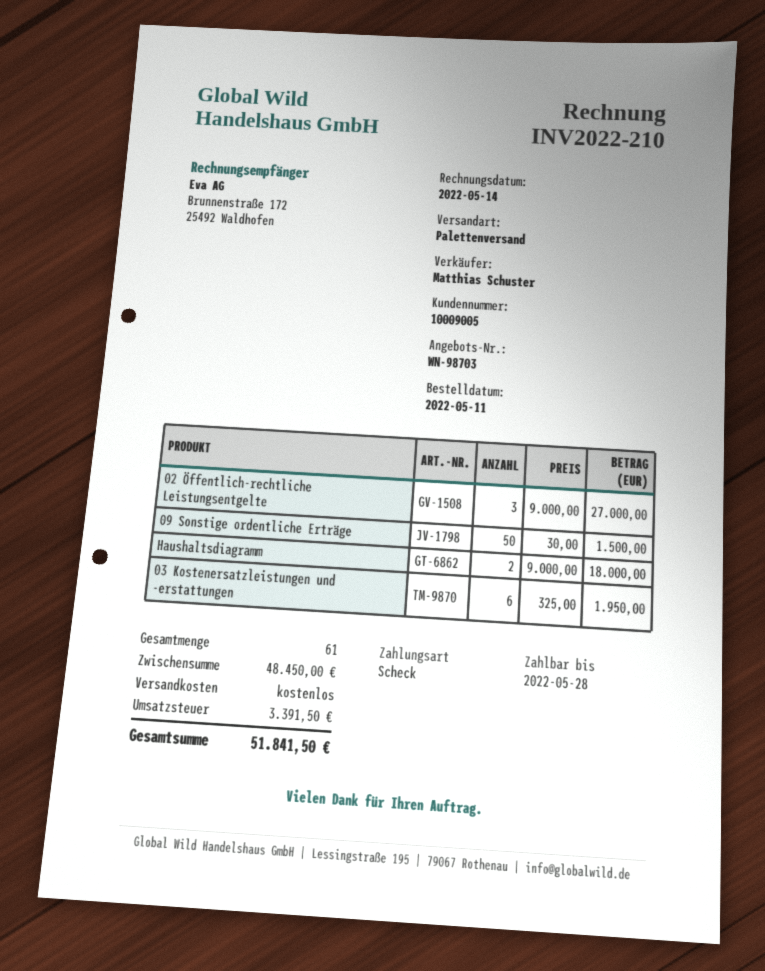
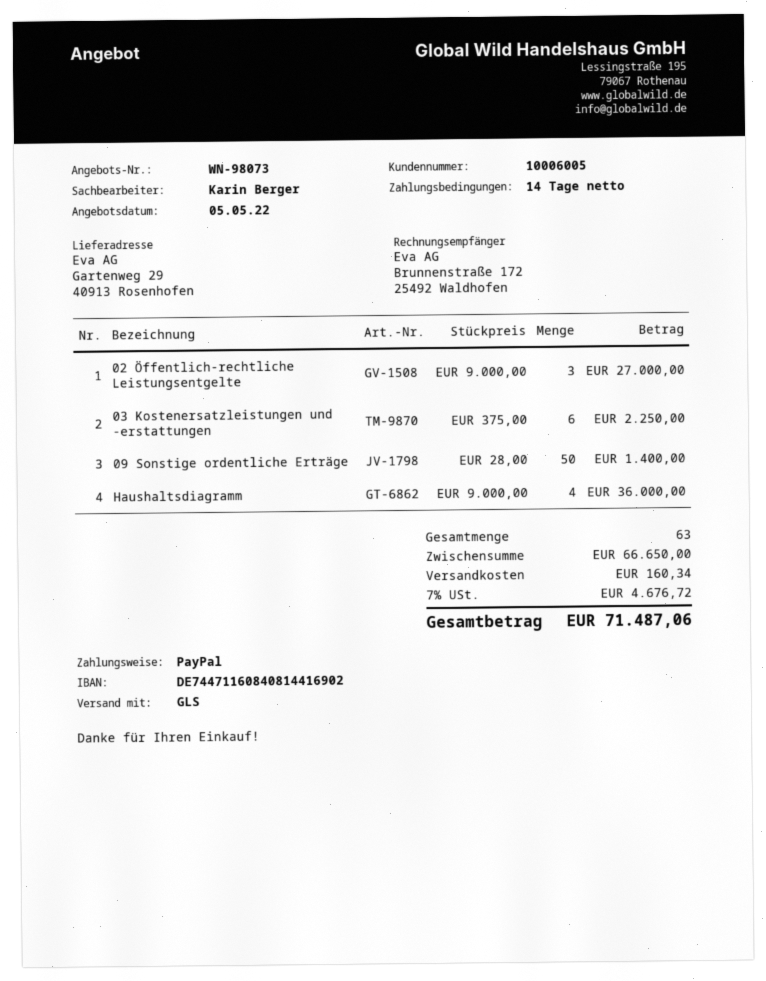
quote number: WN-98703 -> WN-98073
customer number: 10009005 -> 10006005
sales rep: Matthias Schuster -> Karin Berger
payment method: cheque -> PayPal
shipping method: pallet freight -> GLS
09 Sonstige ordentliche Erträge: 50 x 30.00 = 1500.00 -> 50 x 28.00 = 1400.00
Haushaltsdiagramm: 2 x 9000.00 = 18000.00 -> 4 x 9000.00 = 36000.00
03 Kostenersatzleistungen und -erstattungen: 6 x 325.00 = 1950.00 -> 6 x 375.00 = 2250.00
total quantity: 61 -> 63
subtotal: 48450.00 -> 66650.00
shipping: 0.00 -> 160.34
tax: 3391.50 -> 4676.72
total: 51841.50 -> 71487.06

